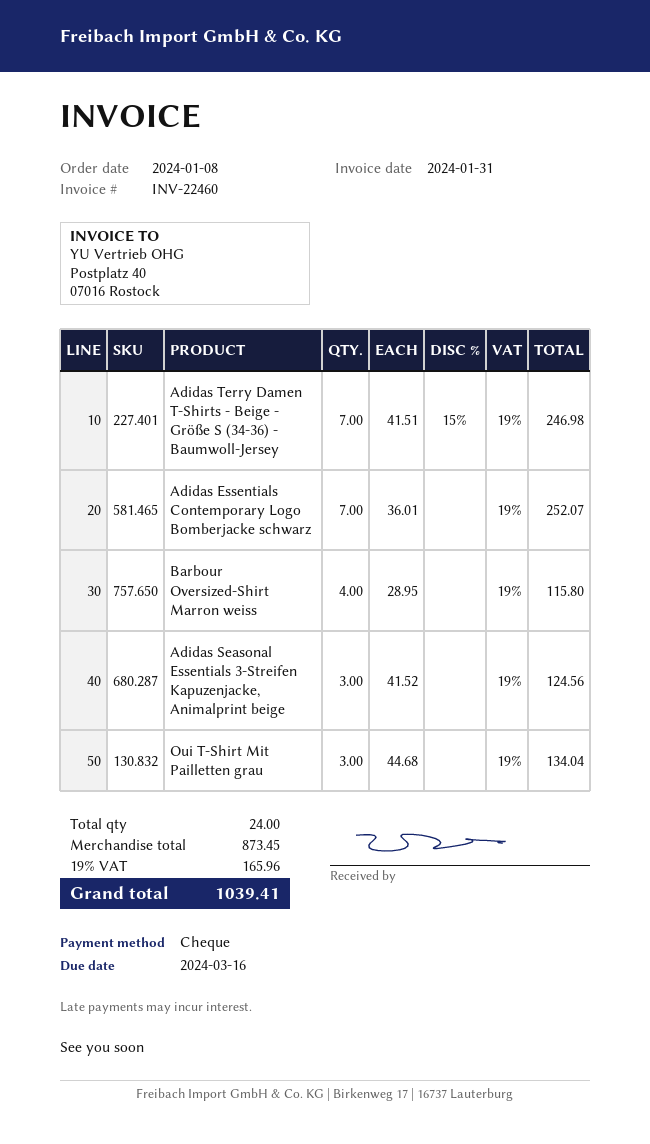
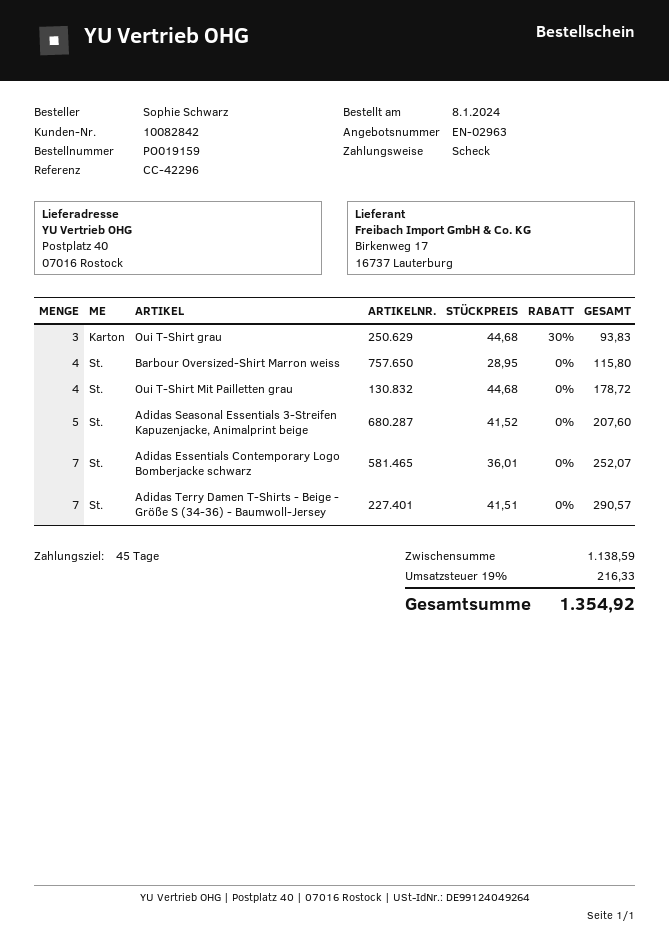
Adidas Terry Damen T-Shirts - Beige - Größe S (34-36) - Baumwoll-Jersey: 7 x 41.51 - 15% = 246.98 -> 7 x 41.51 = 290.57
Adidas Seasonal Essentials 3-Streifen Kapuzenjacke, Animalprint beige: 3 x 41.52 = 124.56 -> 5 x 41.52 = 207.60
Oui T-Shirt Mit Pailletten grau: 3 x 44.68 = 134.04 -> 4 x 44.68 = 178.72
Oui T-Shirt grau: none -> 3 x 44.68 - 30% = 93.83
subtotal: 873.45 -> 1138.59
tax: 19% = 165.96 -> 19% = 216.33
total: 1039.41 -> 1354.92

